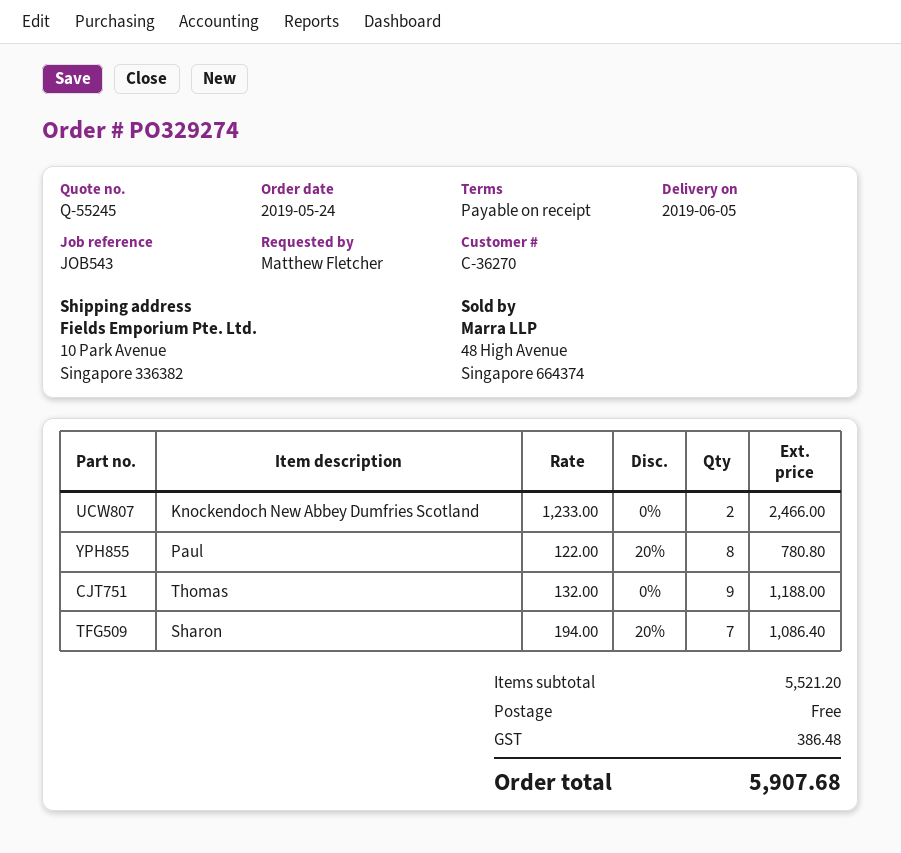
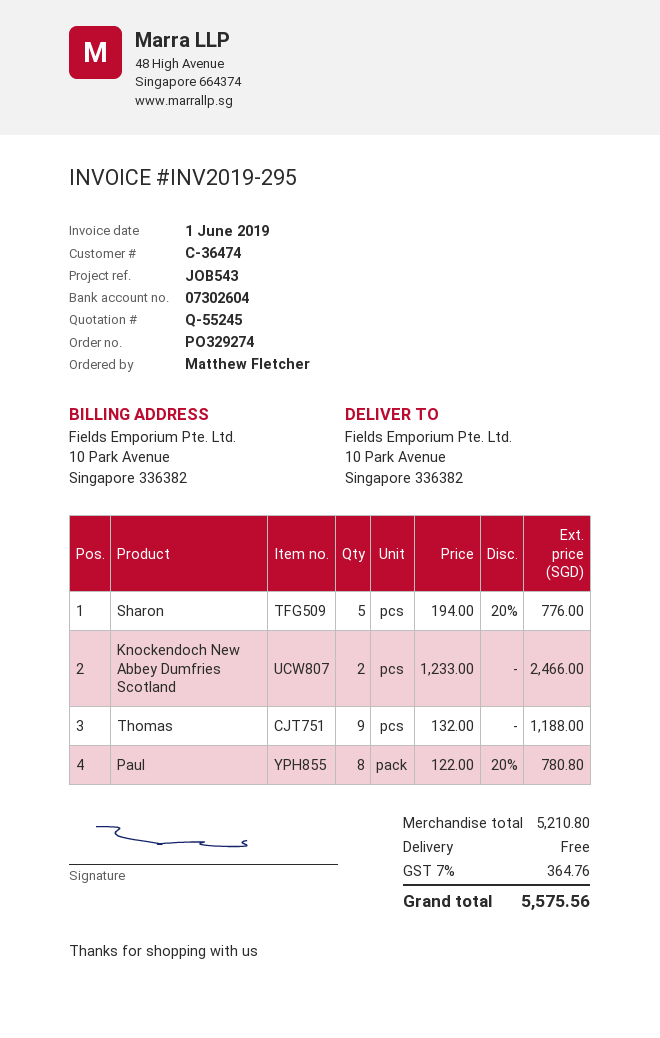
customer number: C-36270 -> C-36474
Sharon: 7 x 194.00 - 20% = 1086.40 -> 5 x 194.00 - 20% = 776.00
subtotal: 5521.20 -> 5210.80
tax: 386.48 -> 364.76
total: 5907.68 -> 5575.56

